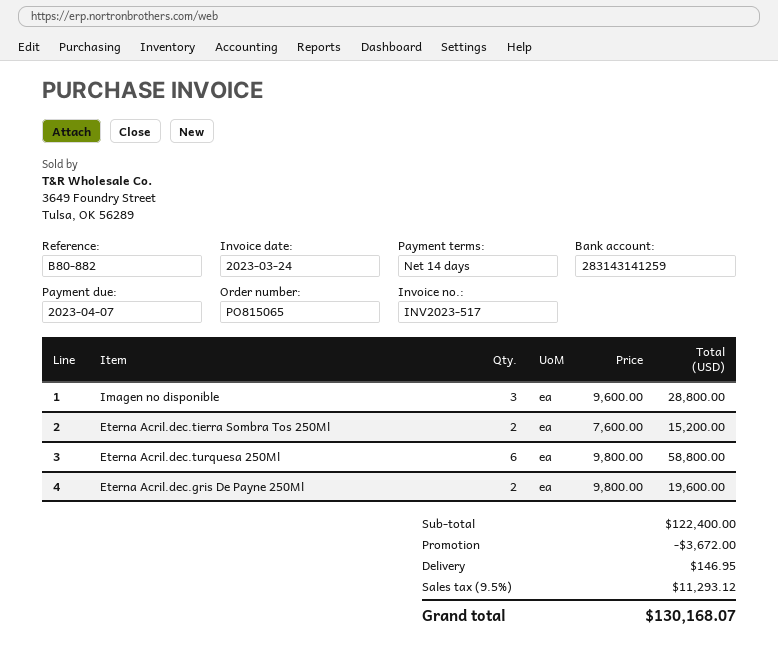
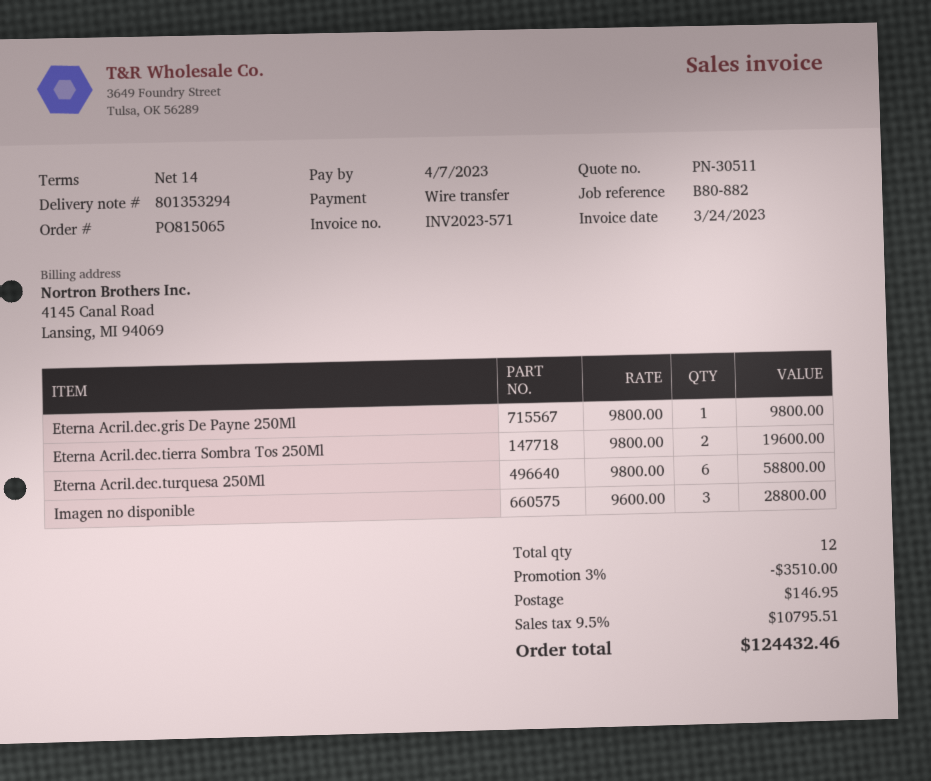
invoice number: INV2023-517 -> INV2023-571
Eterna Acril.dec.tierra Sombra Tos 250Ml: 2 x 7600.00 = 15200.00 -> 2 x 9800.00 = 19600.00
Eterna Acril.dec.gris De Payne 250Ml: 2 x 9800.00 = 19600.00 -> 1 x 9800.00 = 9800.00
discount: 3672.00 -> 3510.00
tax: 9.5% = 11293.12 -> 9.5% = 10795.51
total: 130168.07 -> 124432.46

